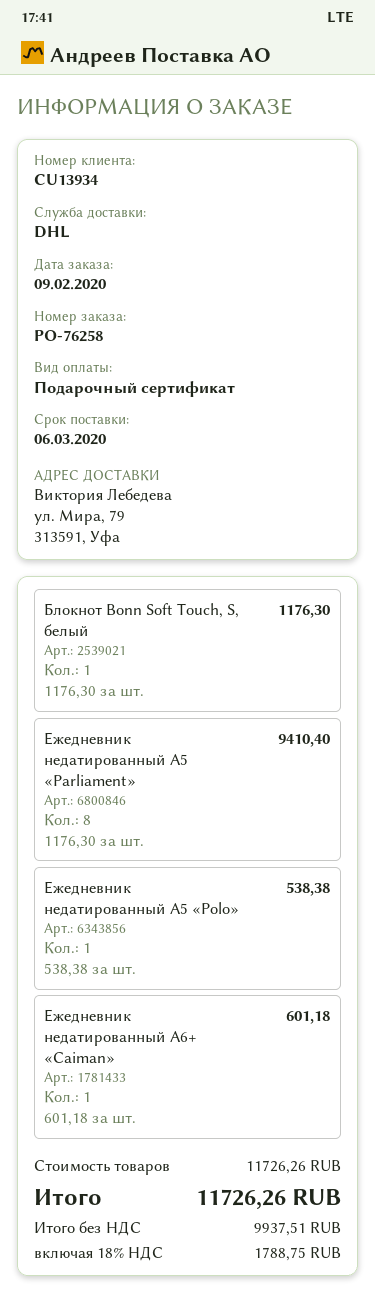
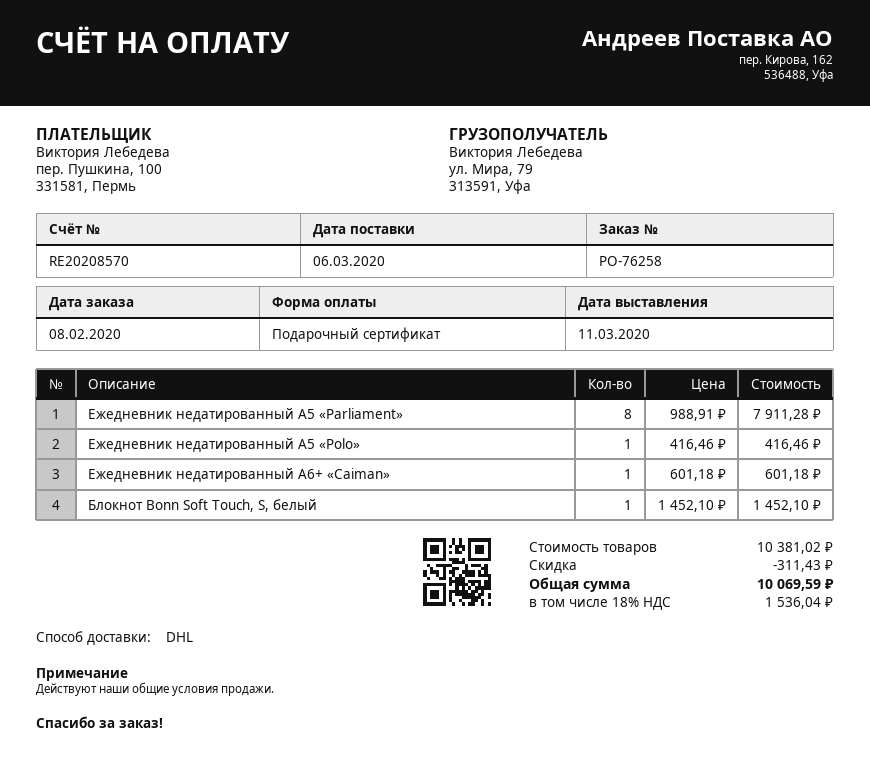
order date: 2020-02-09 -> 2020-02-08
Блокнот Bonn Soft Touch, S, белый: 1 x 1176.30 = 1176.30 -> 1 x 1452.10 = 1452.10
Ежедневник недатированный А5 «Parliament»: 8 x 1176.30 = 9410.40 -> 8 x 988.91 = 7911.28
Ежедневник недатированный А5 «Polo»: 1 x 538.38 = 538.38 -> 1 x 416.46 = 416.46
subtotal: 11726.26 -> 10381.02
discount: none -> 311.43
tax: 18% = 1788.75 -> 18% = 1536.04
total: 11726.26 -> 10069.59

